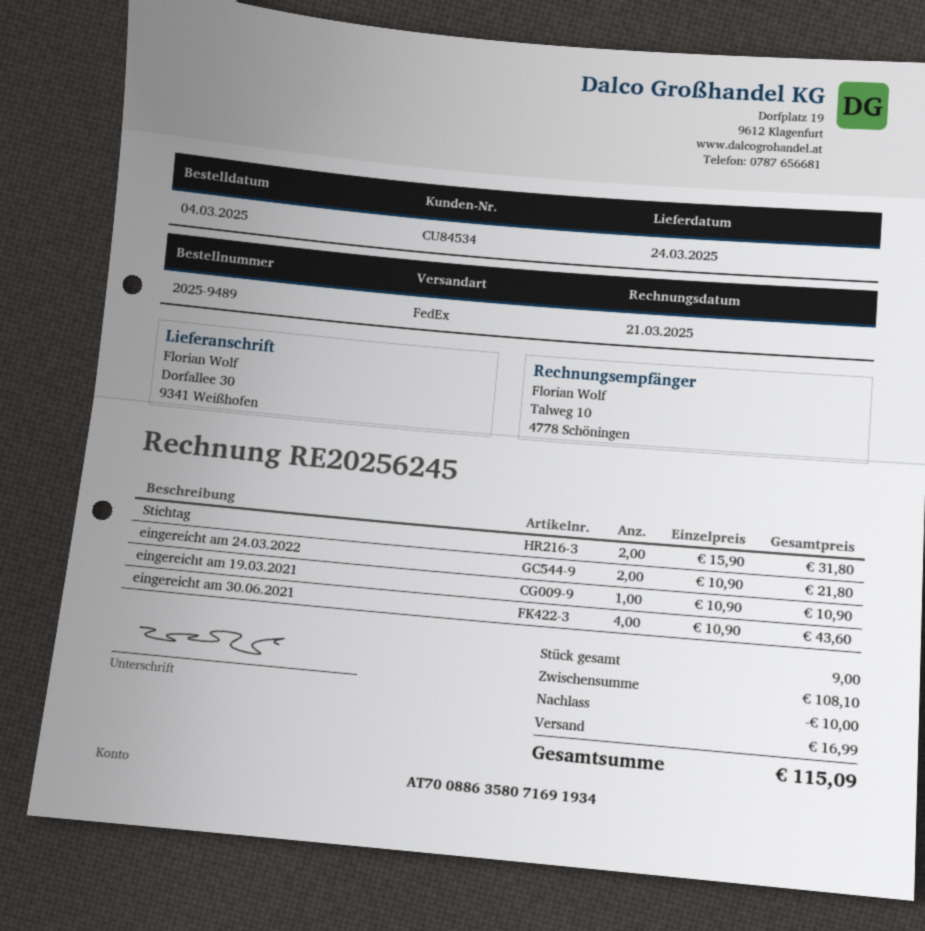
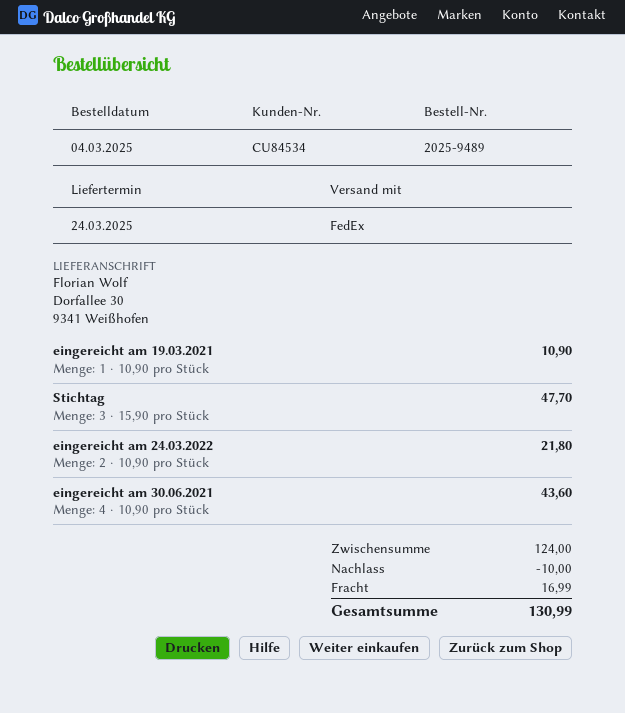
Stichtag: 2 x 15.90 = 31.80 -> 3 x 15.90 = 47.70
subtotal: 108.10 -> 124.00
total: 115.09 -> 130.99

